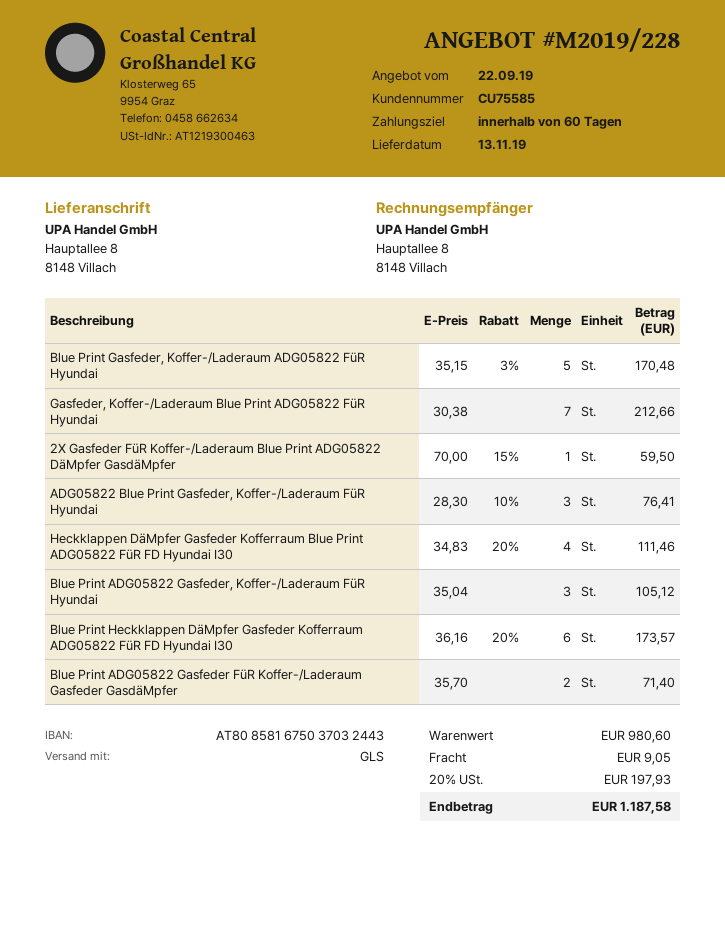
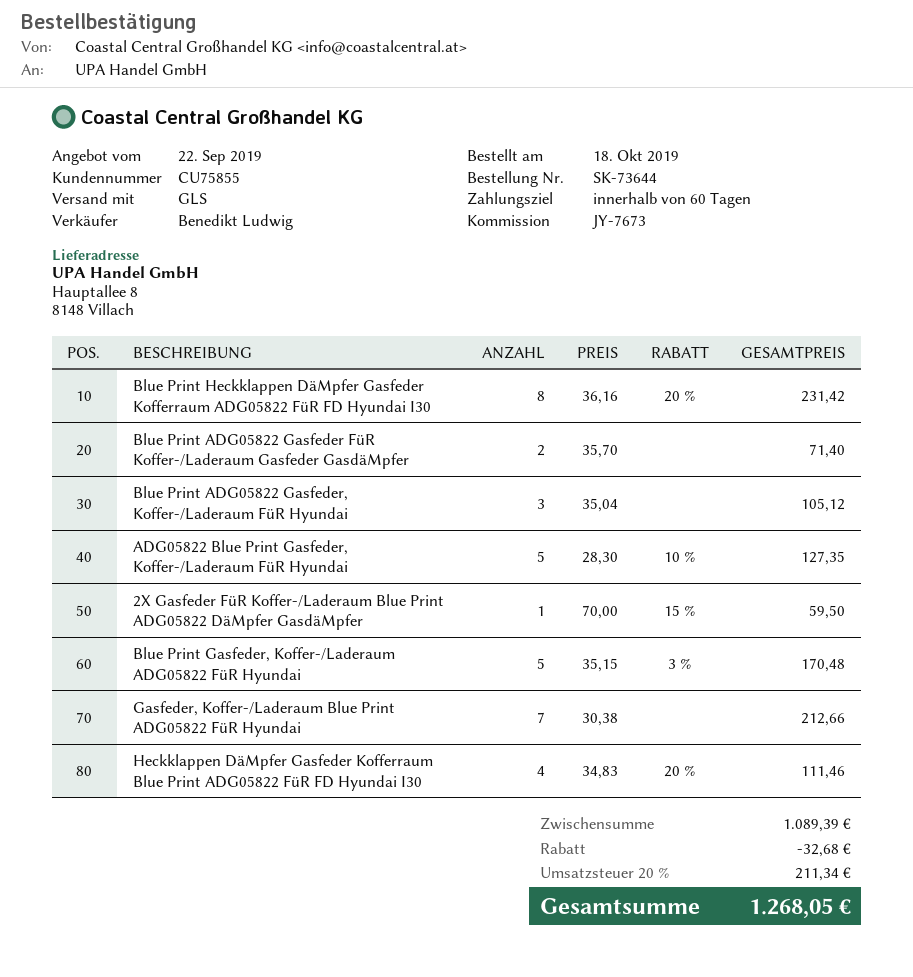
customer number: CU75585 -> CU75855
ADG05822 Blue Print Gasfeder, Koffer-/Laderaum FüR Hyundai: 3 x 28.30 - 10% = 76.41 -> 5 x 28.30 - 10% = 127.35
Blue Print Heckklappen DäMpfer Gasfeder Kofferraum ADG05822 FüR FD Hyundai I30: 6 x 36.16 - 20% = 173.57 -> 8 x 36.16 - 20% = 231.42
subtotal: 980.60 -> 1089.39
discount: none -> 32.68
shipping: 9.05 -> none
tax: 20% = 197.93 -> 20% = 211.34
total: 1187.58 -> 1268.05

